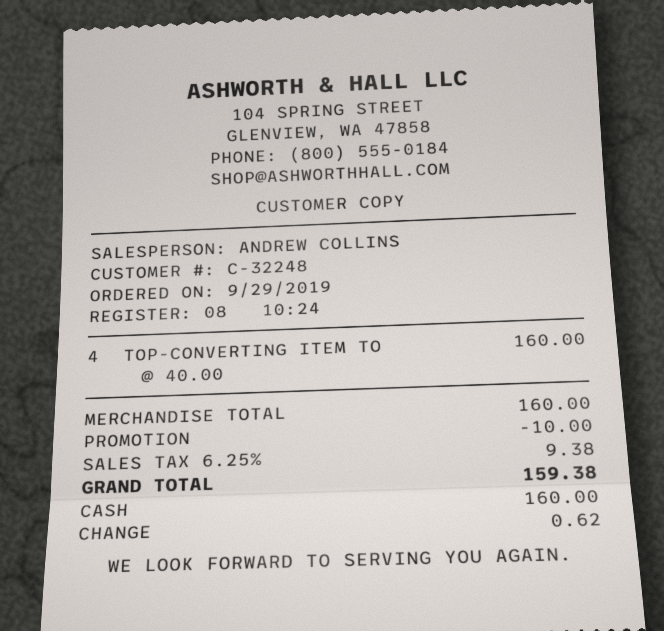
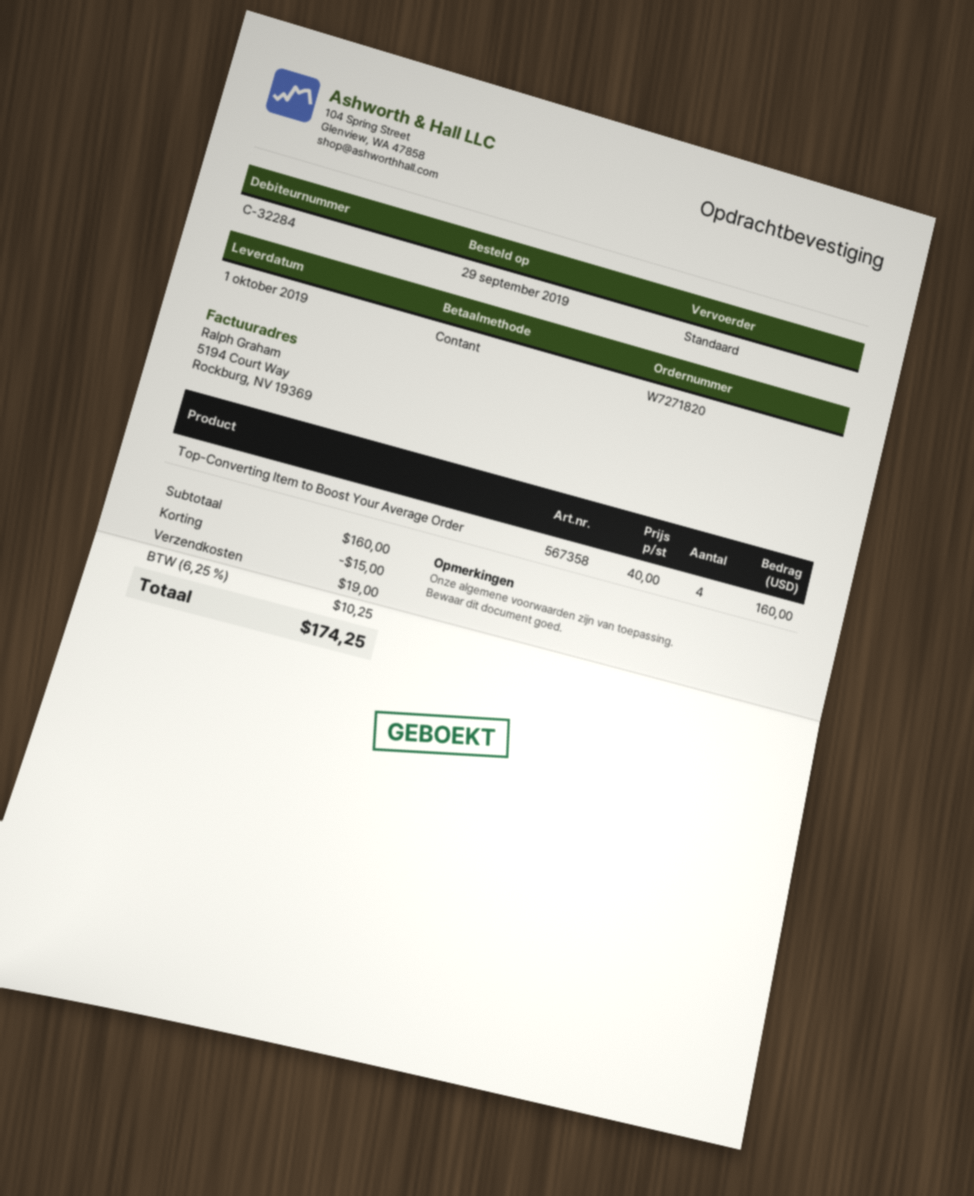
customer number: C-32248 -> C-32284
discount: 10.00 -> 15.00
shipping: none -> 19.00
tax: 6.25% = 9.38 -> 6.25% = 10.25
total: 159.38 -> 174.25

